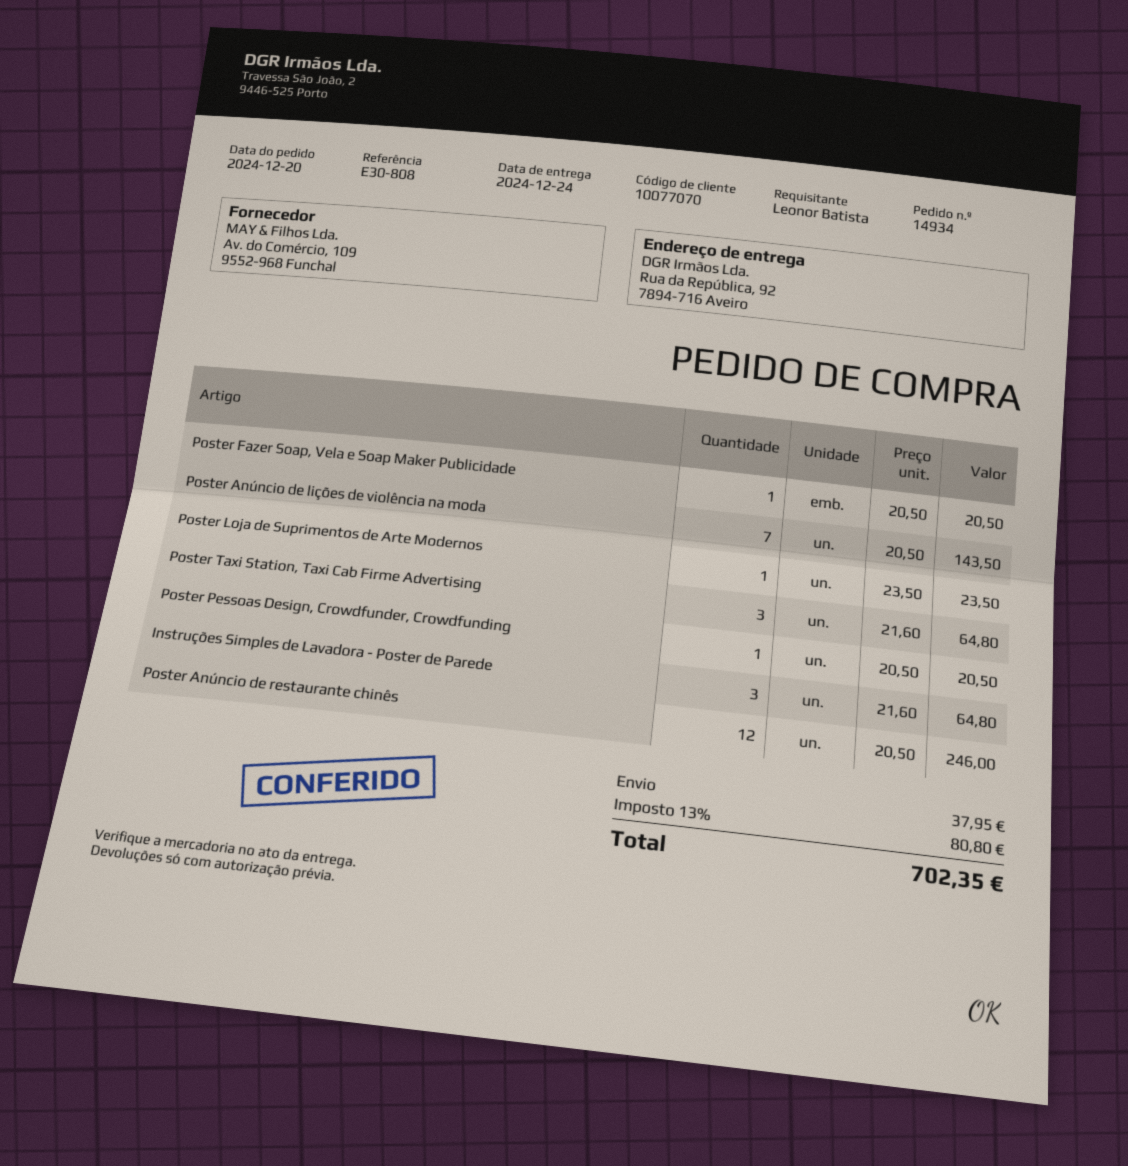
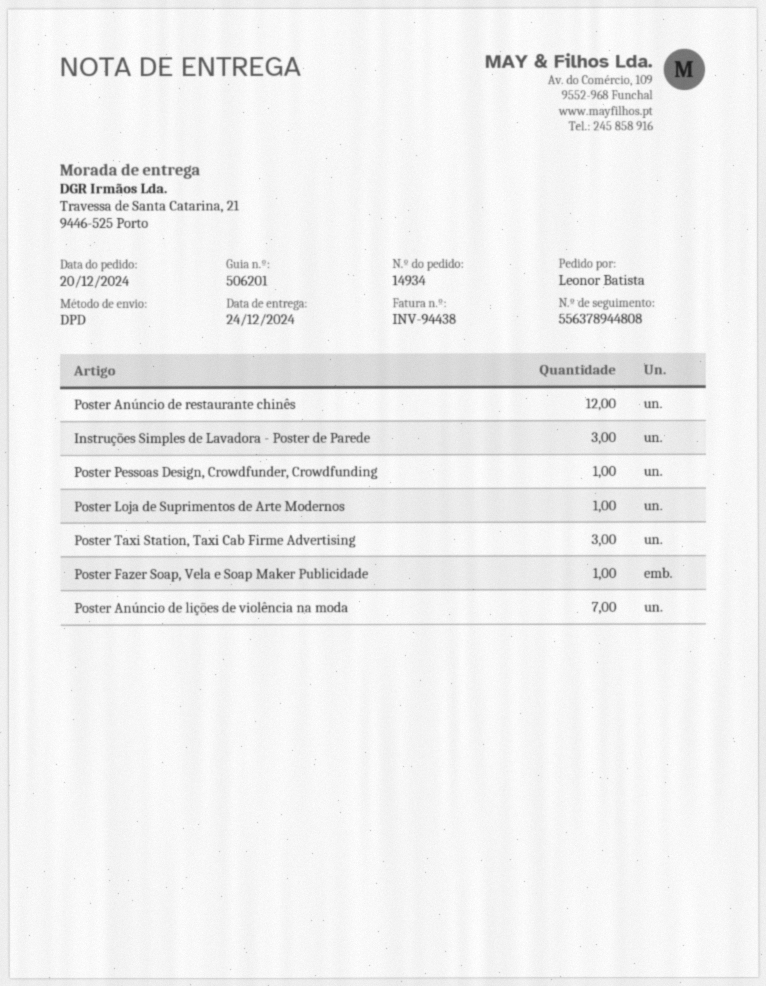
ship to: Rua da República, 92, 7894-716 Aveiro -> Travessa de Santa Catarina, 21, 9446-525 Porto

